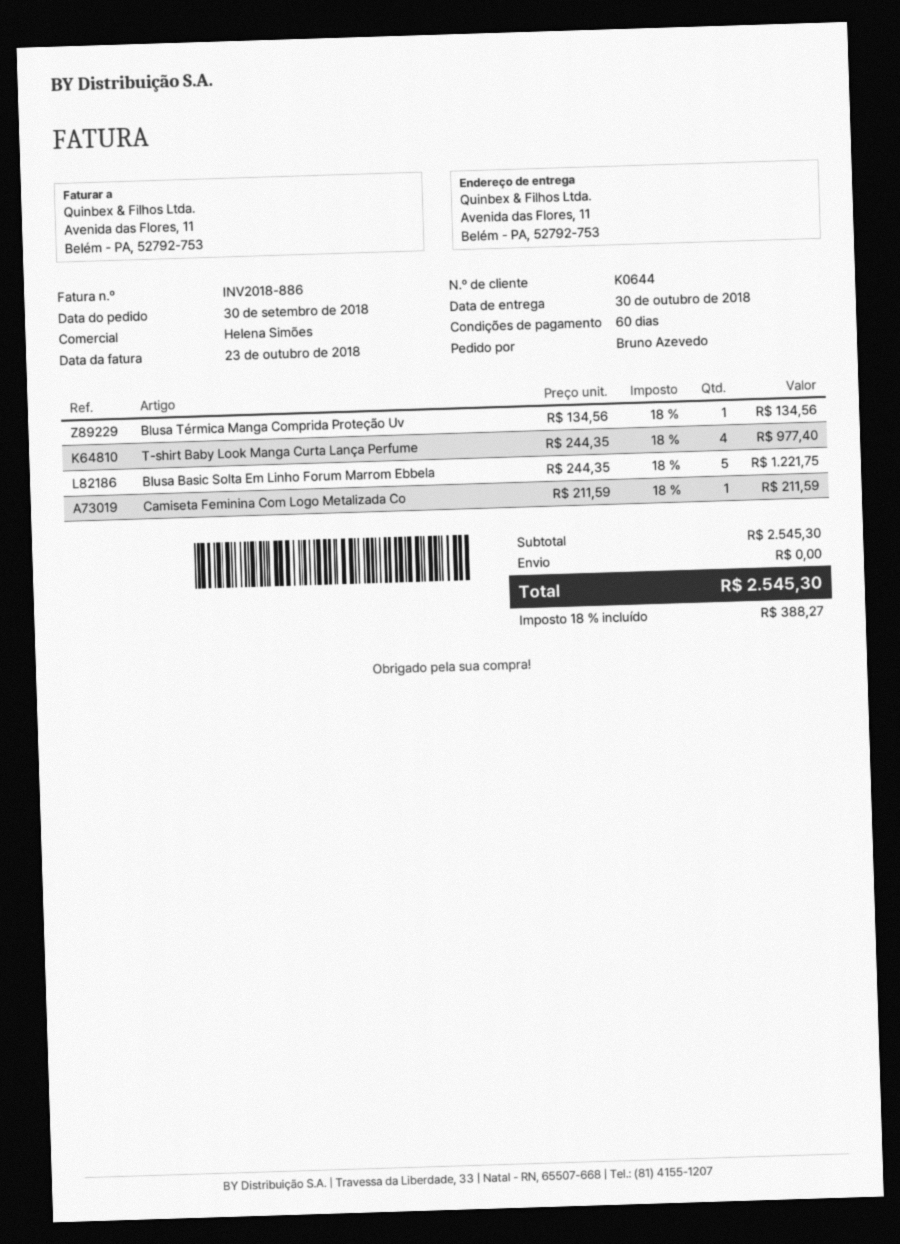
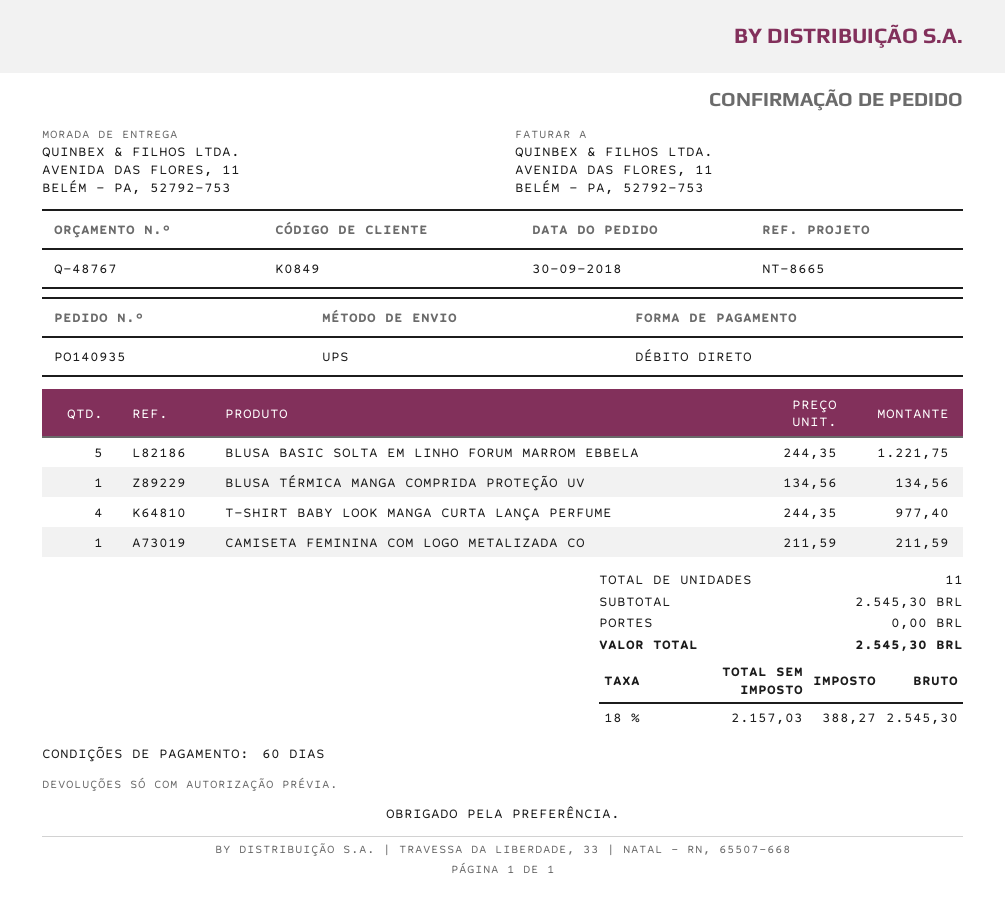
customer number: K0644 -> K0849

